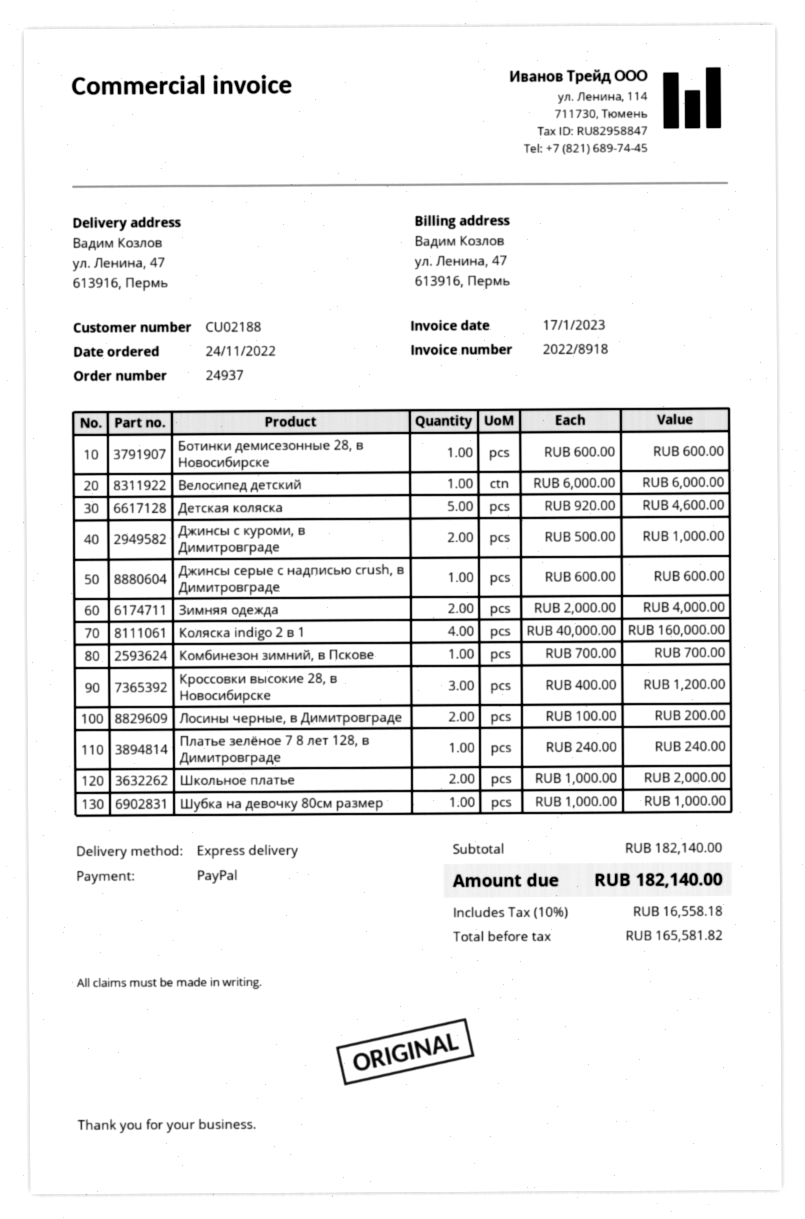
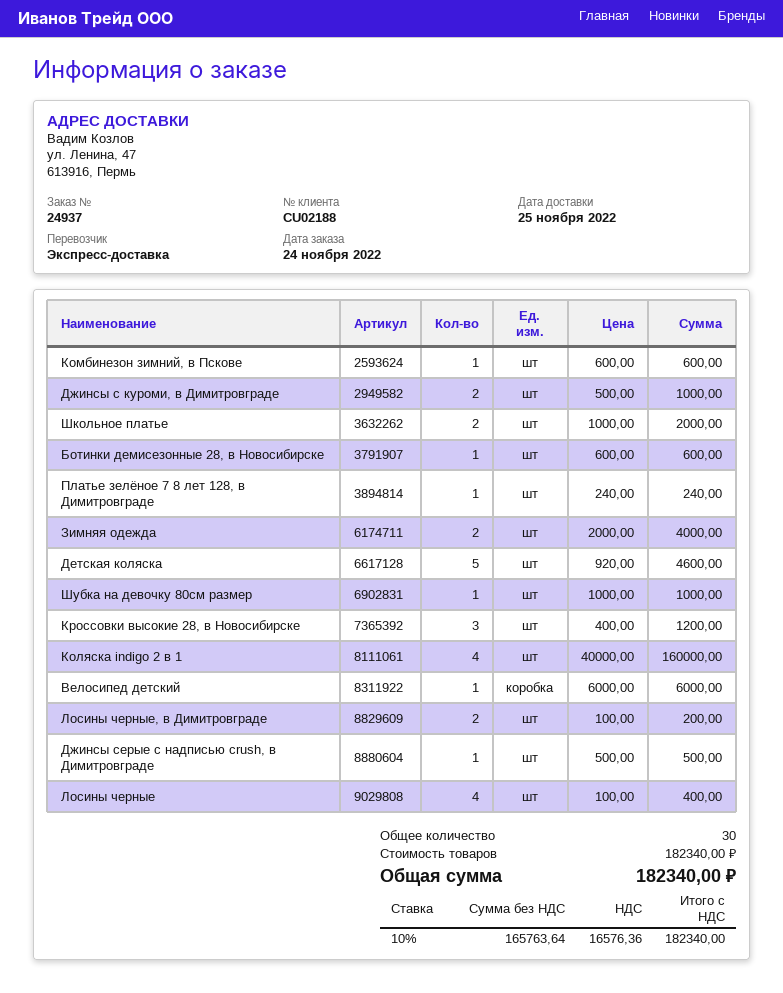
Джинсы серые с надписью crush, в Димитровграде: 1 x 600.00 = 600.00 -> 1 x 500.00 = 500.00
Комбинезон зимний, в Пскове: 1 x 700.00 = 700.00 -> 1 x 600.00 = 600.00
Лосины черные: none -> 4 x 100.00 = 400.00
subtotal: 182140.00 -> 182340.00
net: 165581.82 -> 165763.64
tax: 10% = 16558.18 -> 10% = 16576.36
total: 182140.00 -> 182340.00

